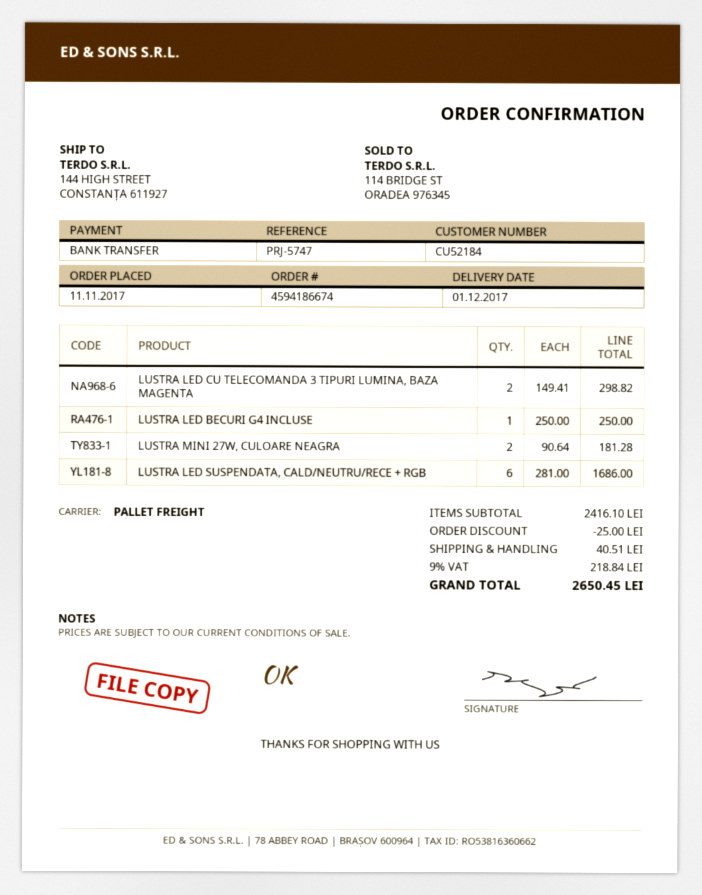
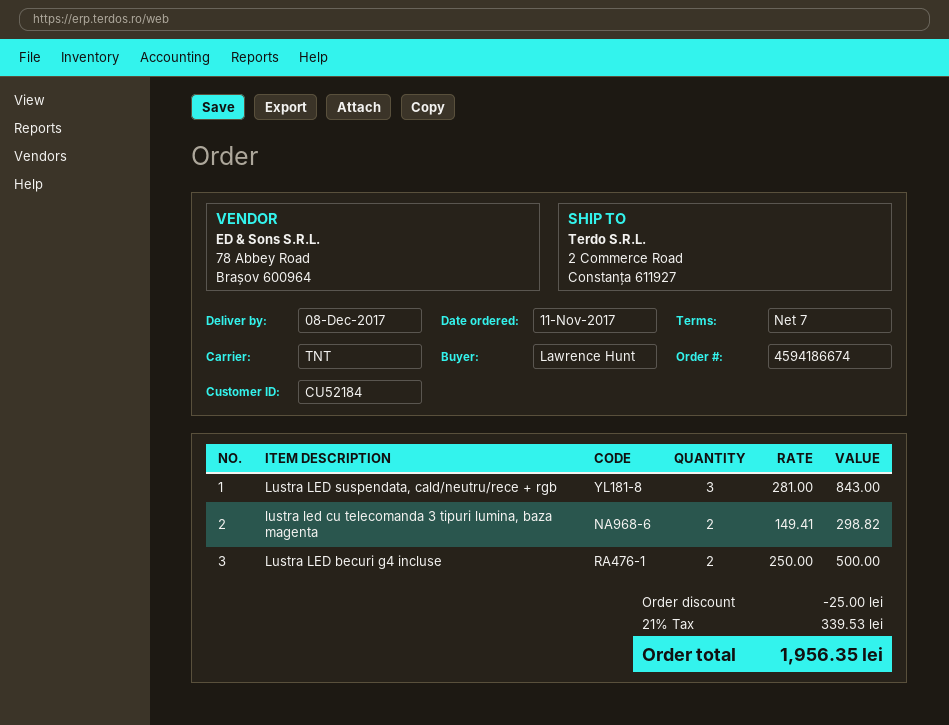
delivery date: 2017-12-01 -> 2017-12-08
shipping method: pallet freight -> TNT
ship to: 144 HIGH STREET, CONSTANȚA 611927 -> 2 Commerce Road, Constanța 611927
LUSTRA LED BECURI G4 INCLUSE: 1 x 250.00 = 250.00 -> 2 x 250.00 = 500.00
LUSTRA MINI 27W, CULOARE NEAGRA: 2 x 90.64 = 181.28 -> none
LUSTRA LED SUSPENDATA, CALD/NEUTRU/RECE + RGB: 6 x 281.00 = 1686.00 -> 3 x 281.00 = 843.00
shipping: 40.51 -> none
tax: 9% = 218.84 -> 21% = 339.53
total: 2650.45 -> 1956.35

